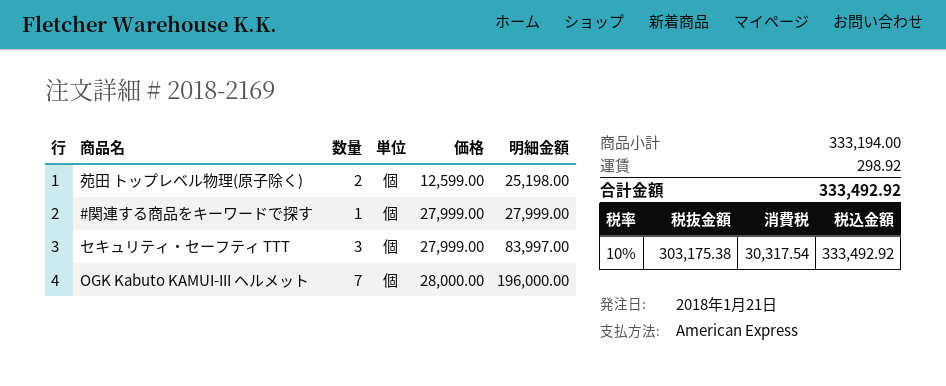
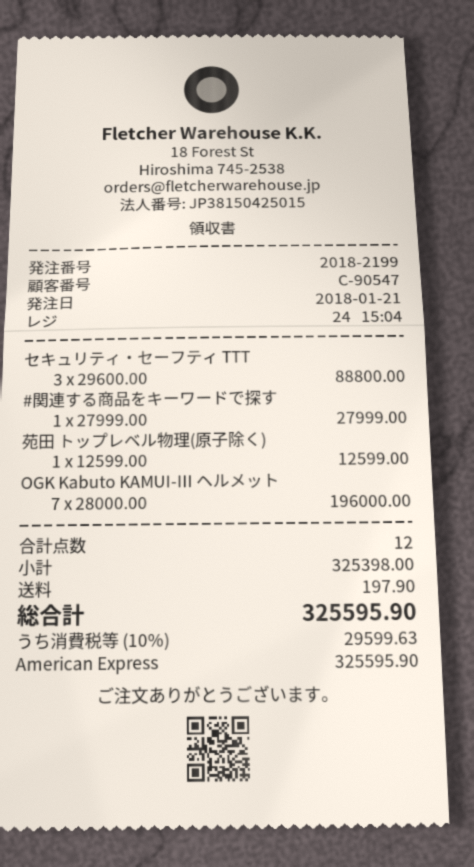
order number: 2018-2169 -> 2018-2199
苑田 トップレベル物理(原子除く): 2 x 12599.00 = 25198.00 -> 1 x 12599.00 = 12599.00
セキュリティ・セーフティ TTT: 3 x 27999.00 = 83997.00 -> 3 x 29600.00 = 88800.00
subtotal: 333194.00 -> 325398.00
shipping: 298.92 -> 197.90
tax: 10% = 30317.54 -> 10% = 29599.63
total: 333492.92 -> 325595.90

